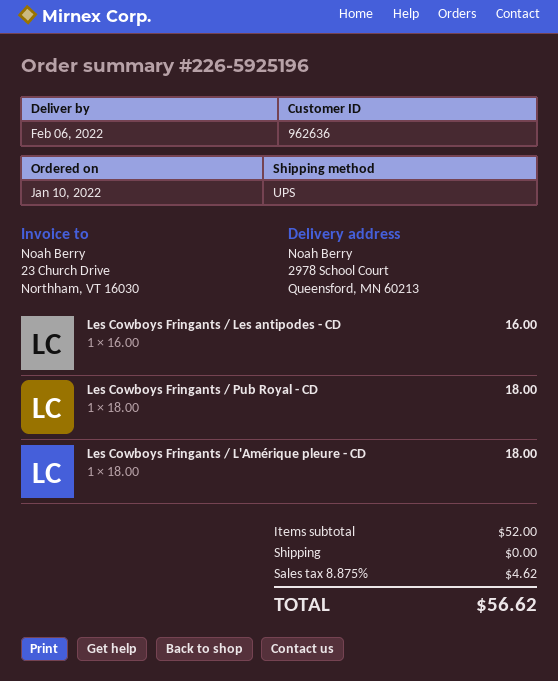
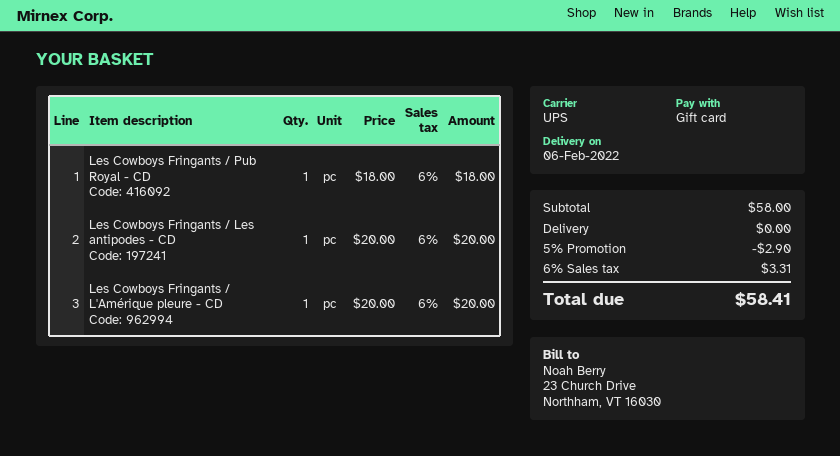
Les Cowboys Fringants / Les antipodes - CD: 1 x 16.00 = 16.00 -> 1 x 20.00 = 20.00
Les Cowboys Fringants / L'Amérique pleure - CD: 1 x 18.00 = 18.00 -> 1 x 20.00 = 20.00
subtotal: 52.00 -> 58.00
discount: none -> 5% = 2.90
tax: 8.875% = 4.62 -> 6% = 3.31
total: 56.62 -> 58.41

